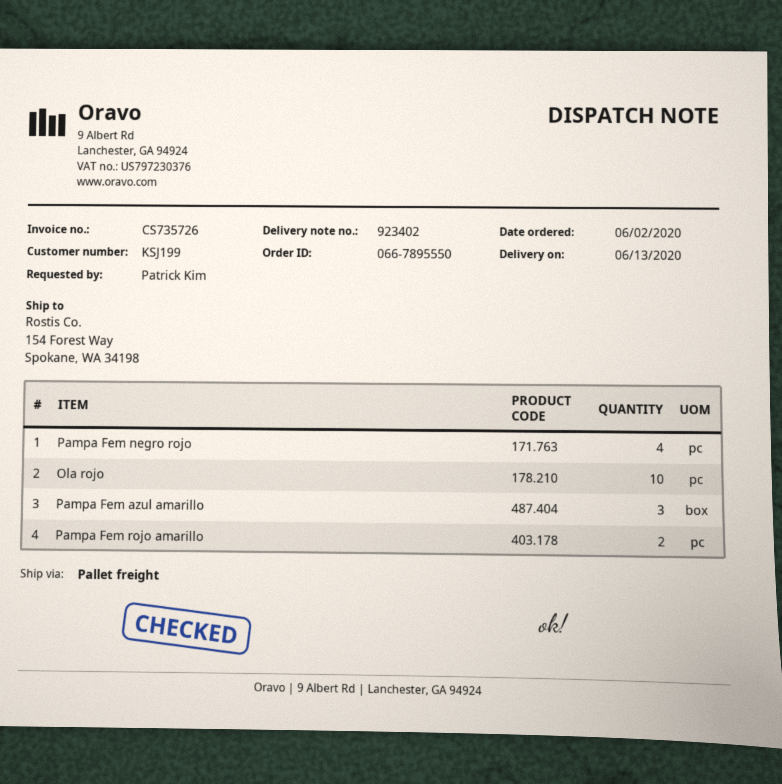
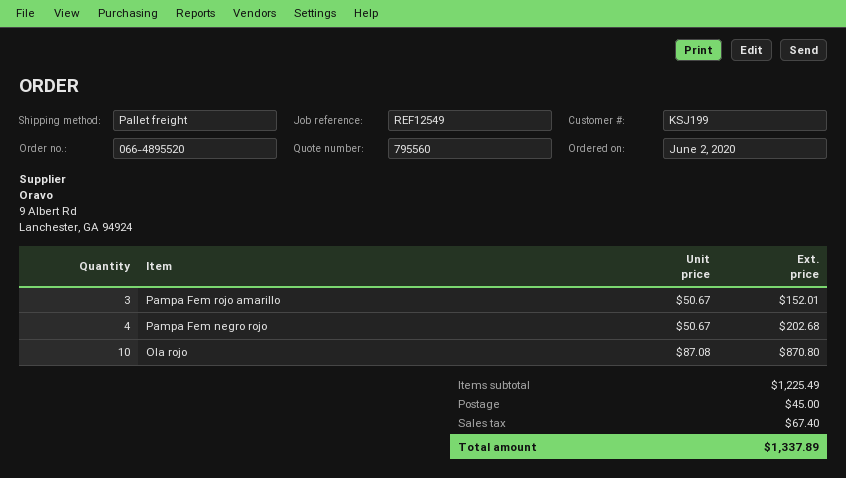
order number: 066-7895550 -> 066-4895520
Pampa Fem azul amarillo: 3 -> none
Pampa Fem rojo amarillo: 2 -> 3

